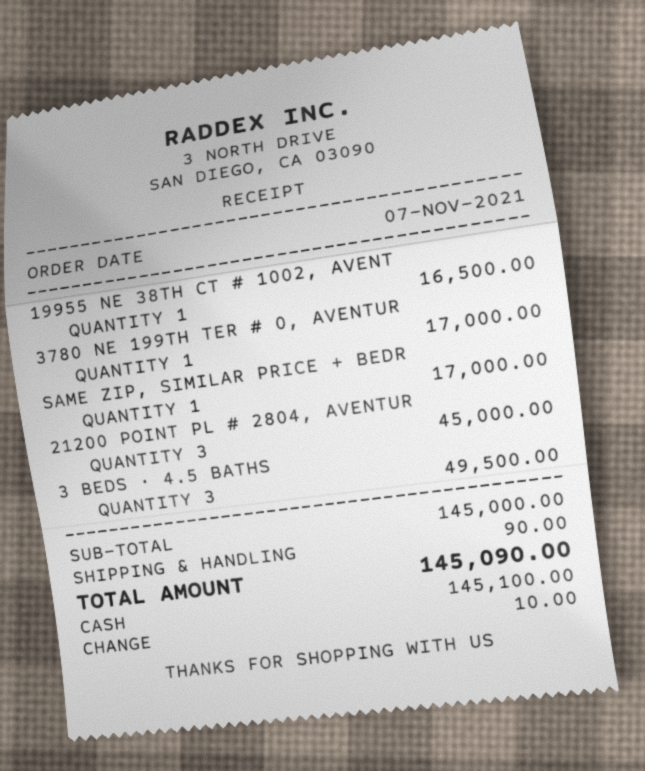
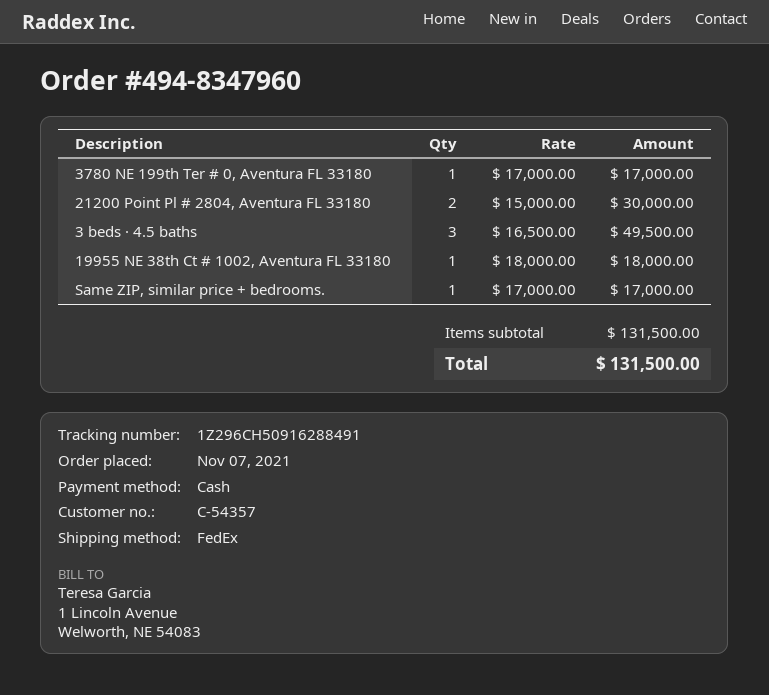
19955 NE 38TH CT # 1002, AVENT: 1 for 16500.00 -> 1 for 18000.00
21200 POINT PL # 2804, AVENTUR: 3 for 45000.00 -> 2 for 30000.00
subtotal: 145000.00 -> 131500.00
shipping: 90.00 -> none
total: 145090.00 -> 131500.00

